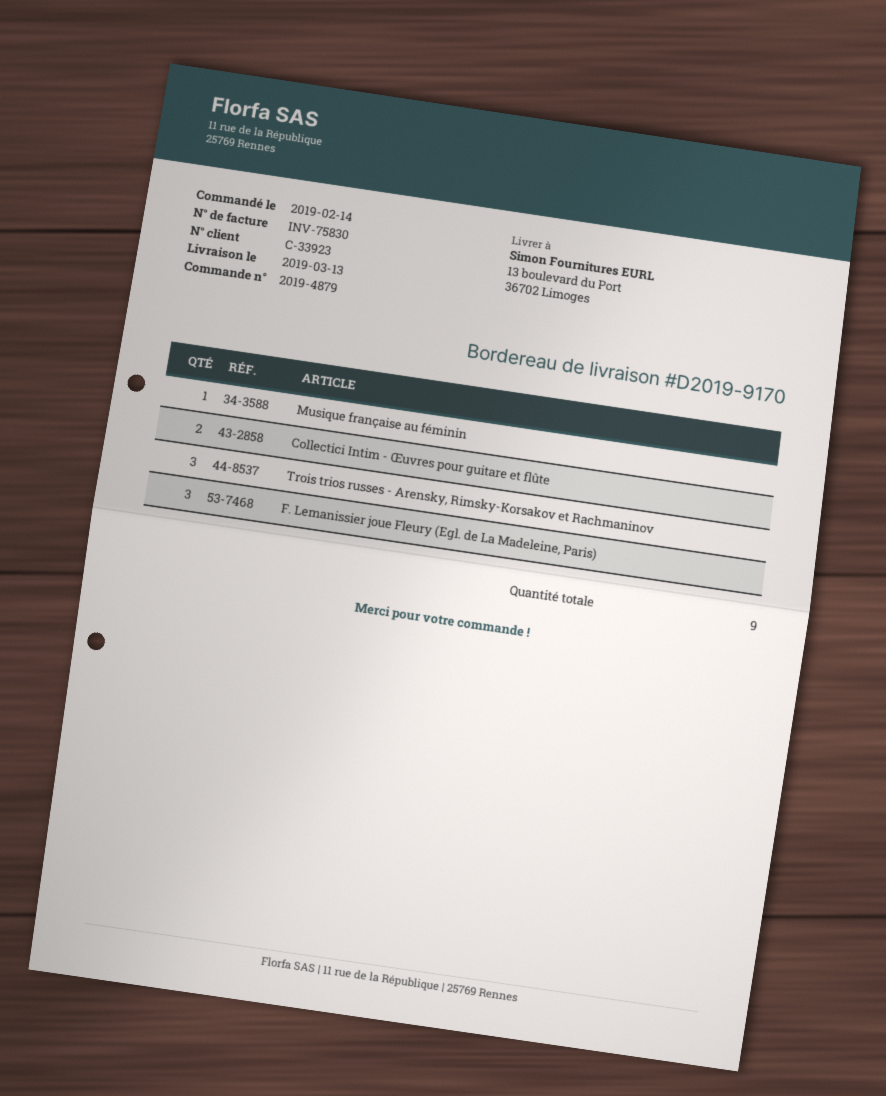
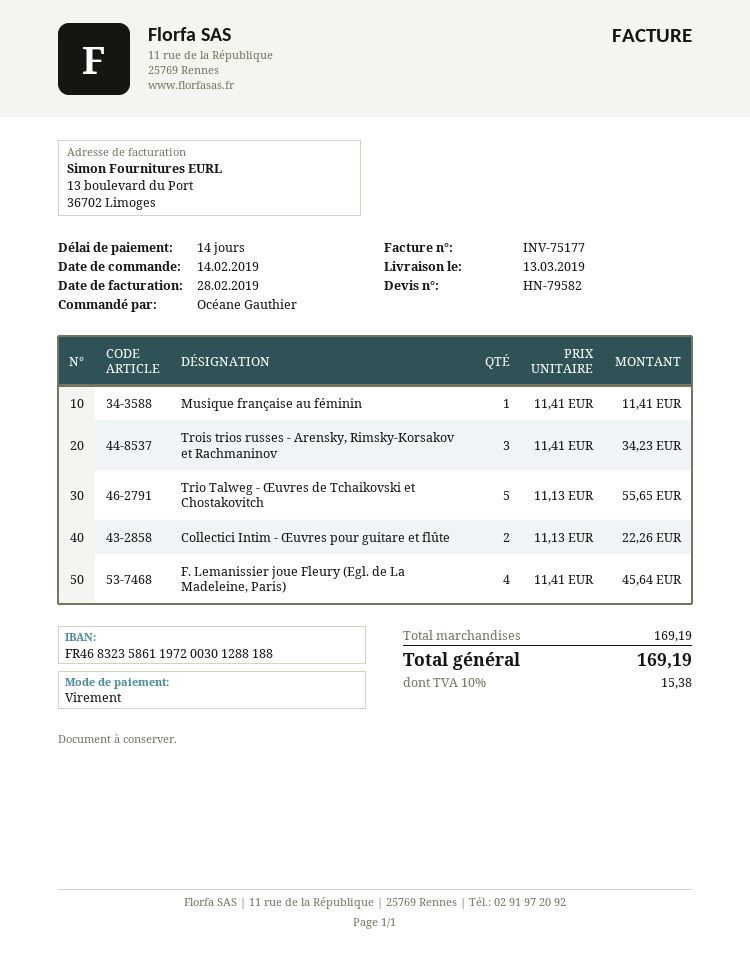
invoice number: INV-75830 -> INV-75177
F. Lemanissier joue Fleury (Egl. de La Madeleine, Paris): 3 -> 4
Trio Talweg - Œuvres de Tchaikovski et Chostakovitch: none -> 5

